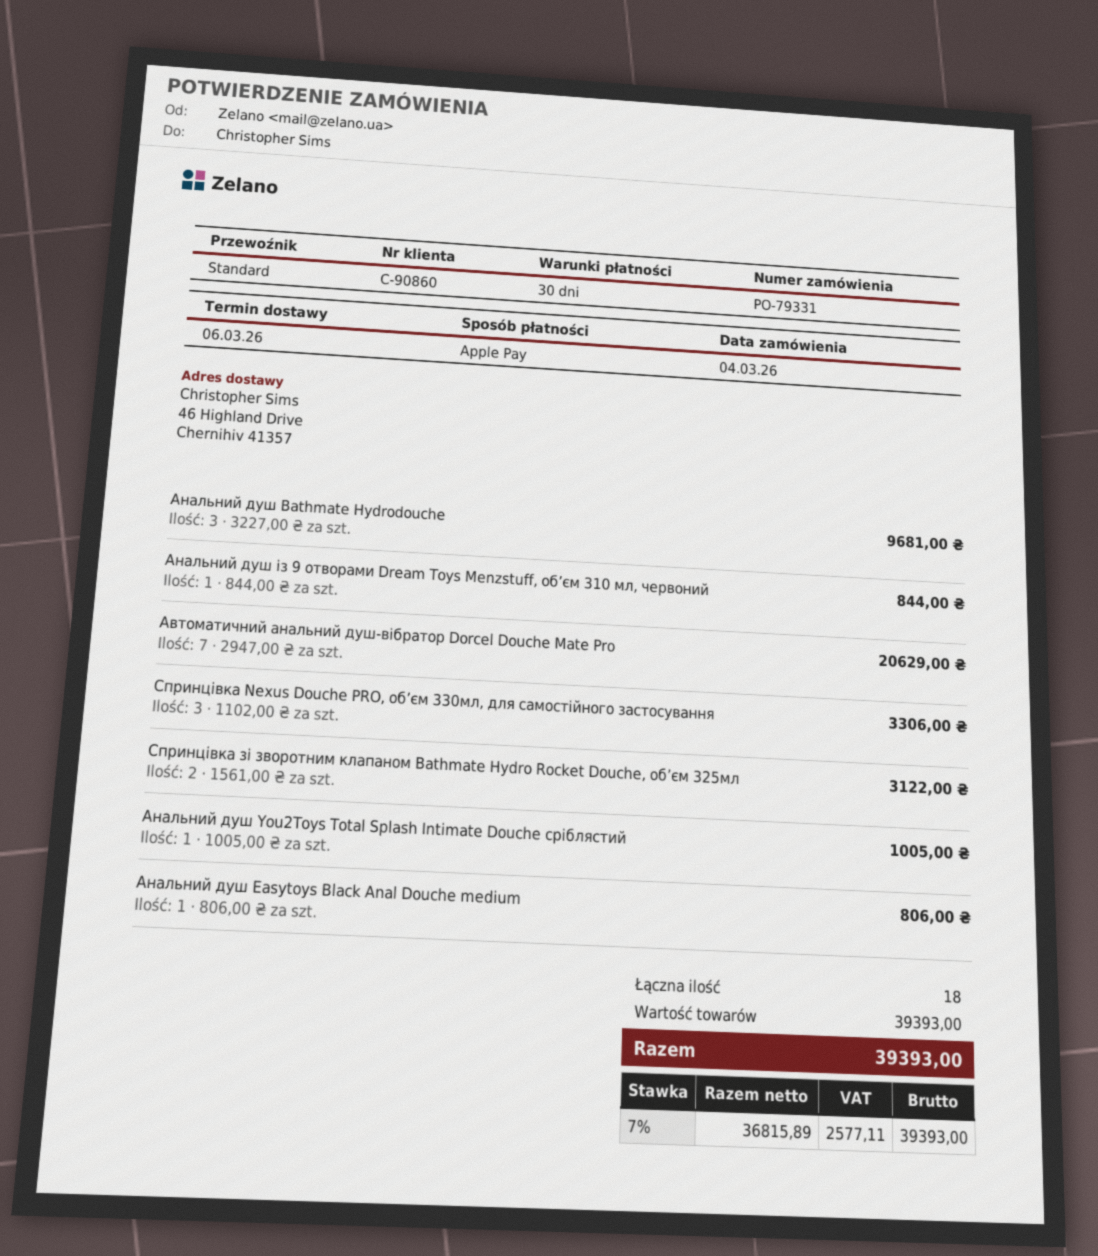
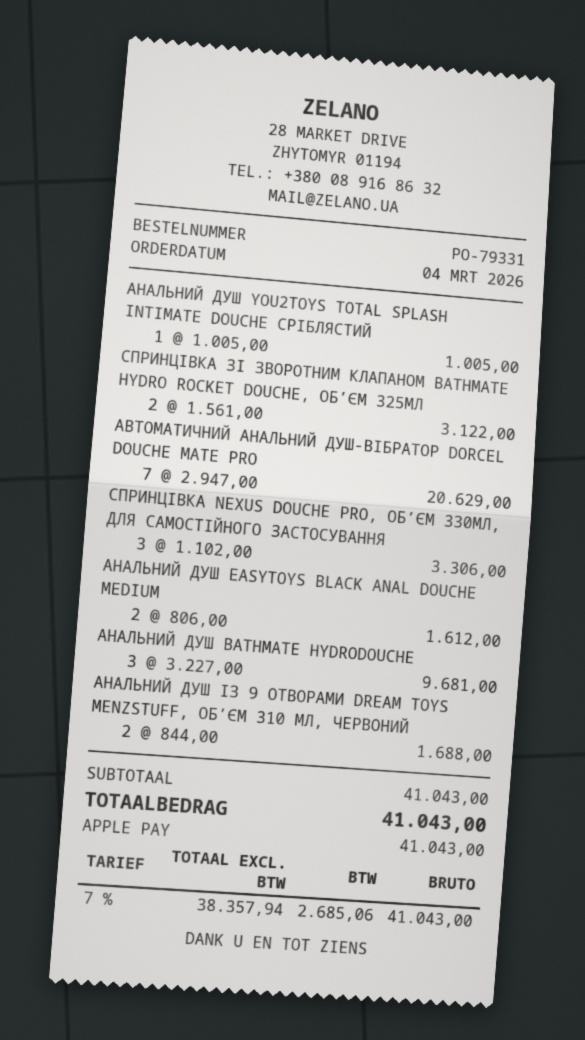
Анальний душ із 9 отворами Dream Toys Menzstuff, об’єм 310 мл, червоний: 1 x 844.00 = 844.00 -> 2 x 844.00 = 1688.00
Анальний душ Easytoys Black Anal Douche medium: 1 x 806.00 = 806.00 -> 2 x 806.00 = 1612.00
subtotal: 39393.00 -> 41043.00
net: 36815.89 -> 38357.94
tax: 7% = 2577.11 -> 7% = 2685.06
total: 39393.00 -> 41043.00

